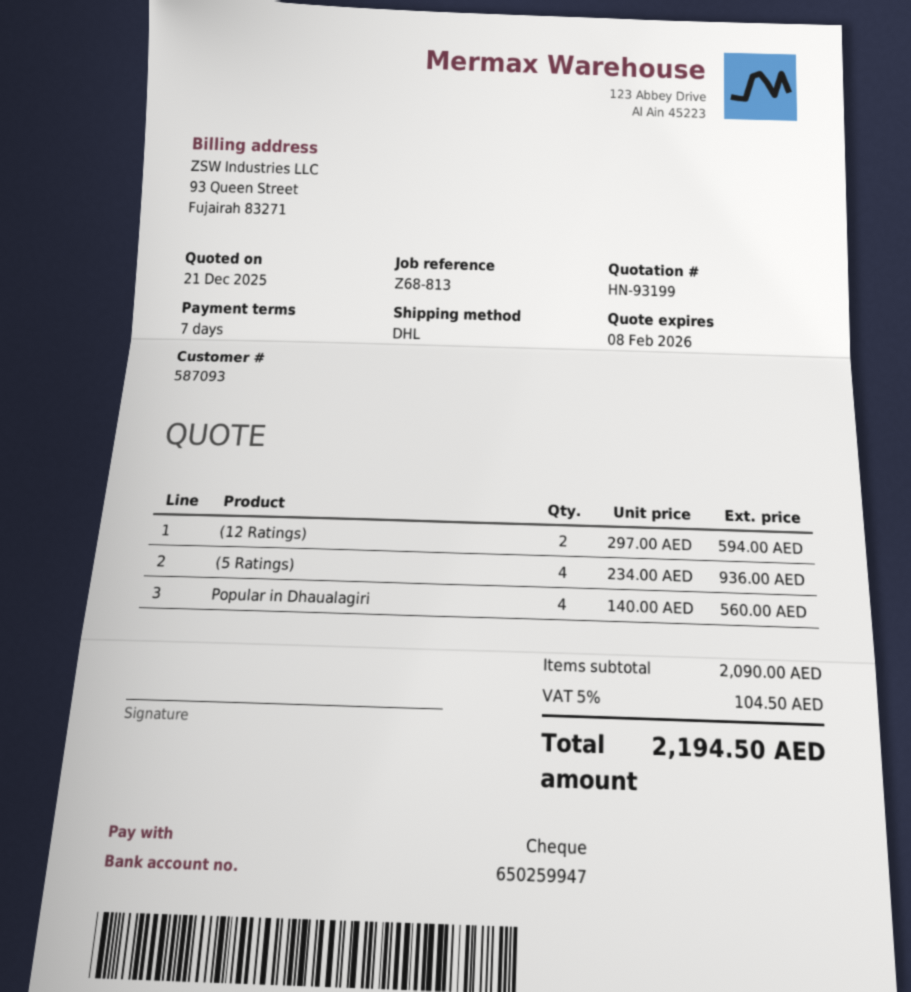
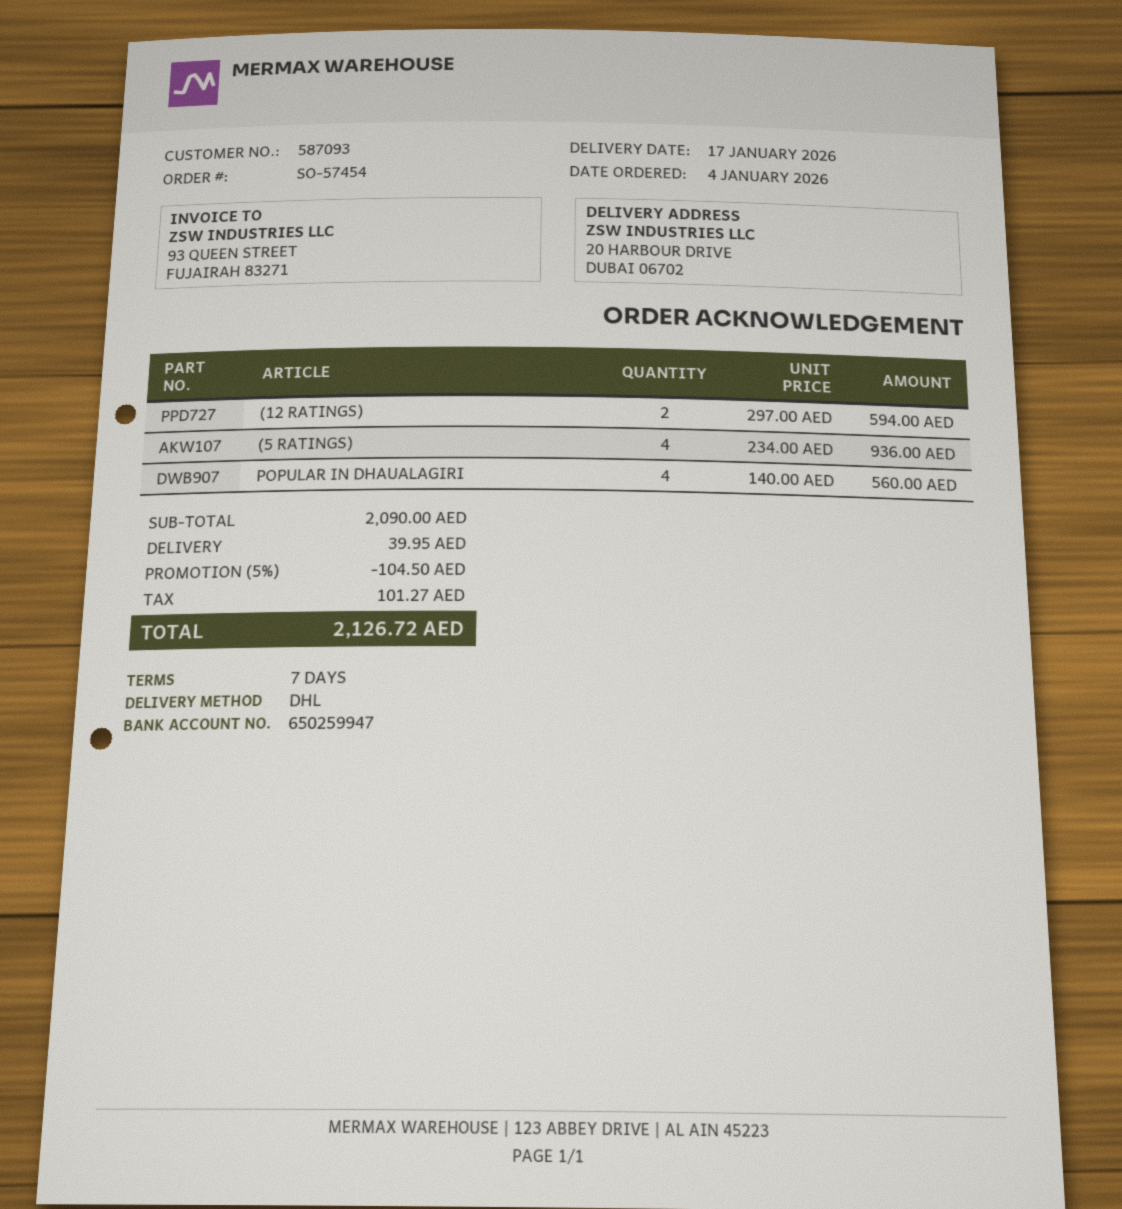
discount: none -> 5% = 104.50
shipping: none -> 39.95
tax: 104.50 -> 101.27
total: 2194.50 -> 2126.72

